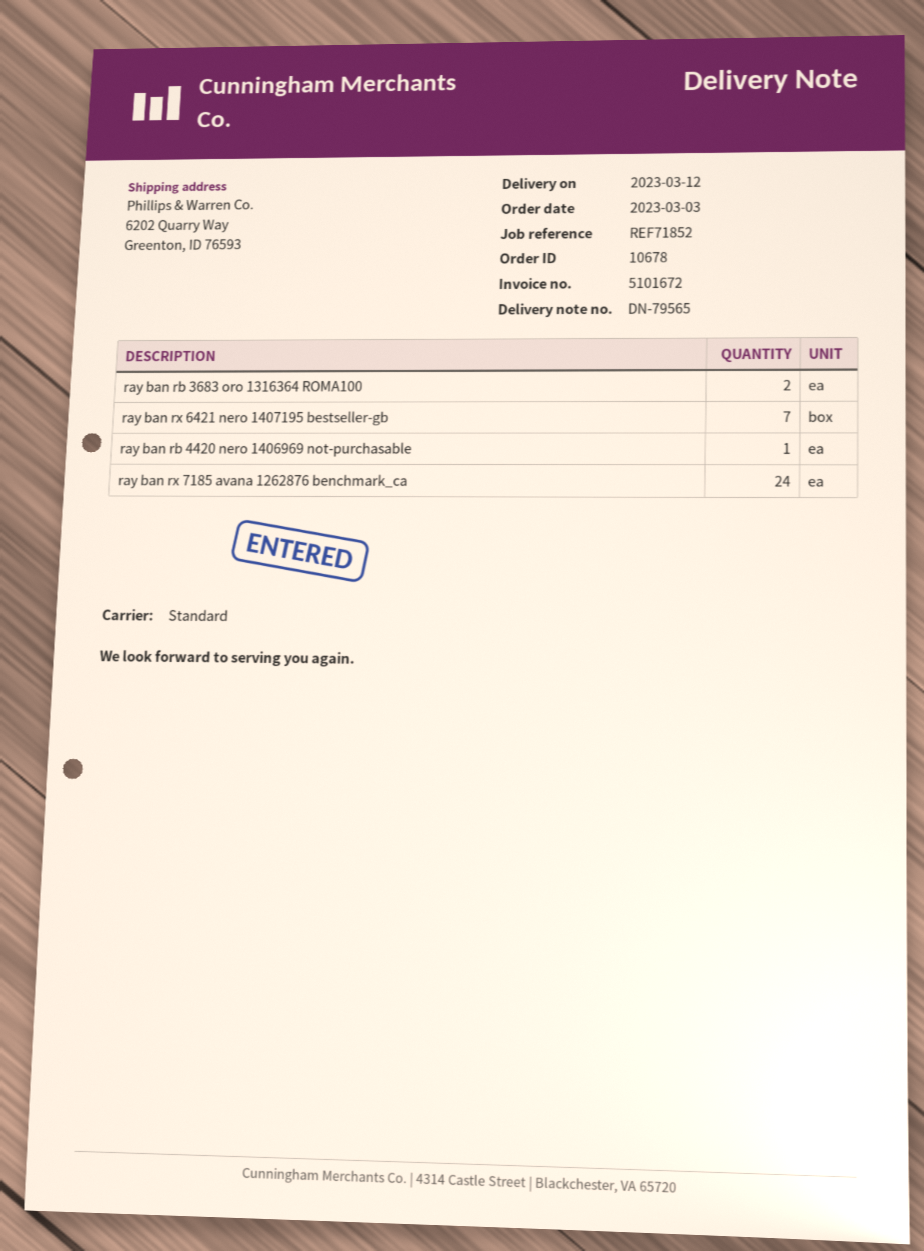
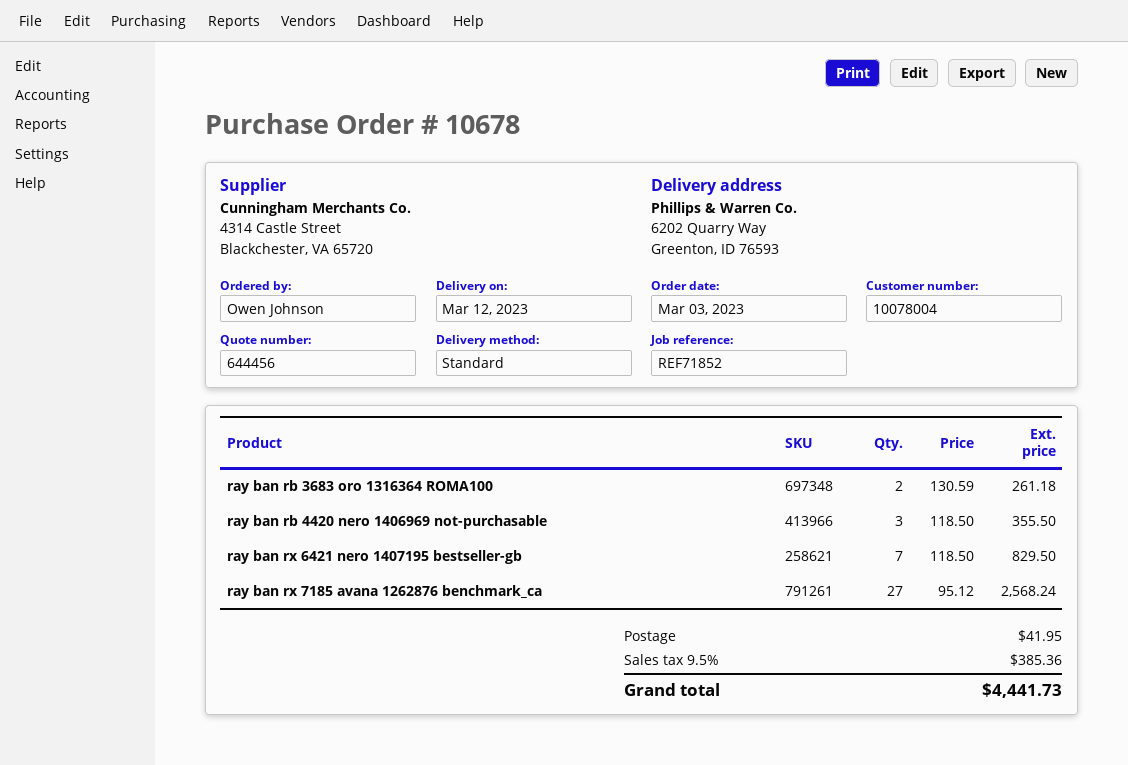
ray ban rb 4420 nero 1406969 not-purchasable: 1 -> 3
ray ban rx 7185 avana 1262876 benchmark_ca: 24 -> 27

